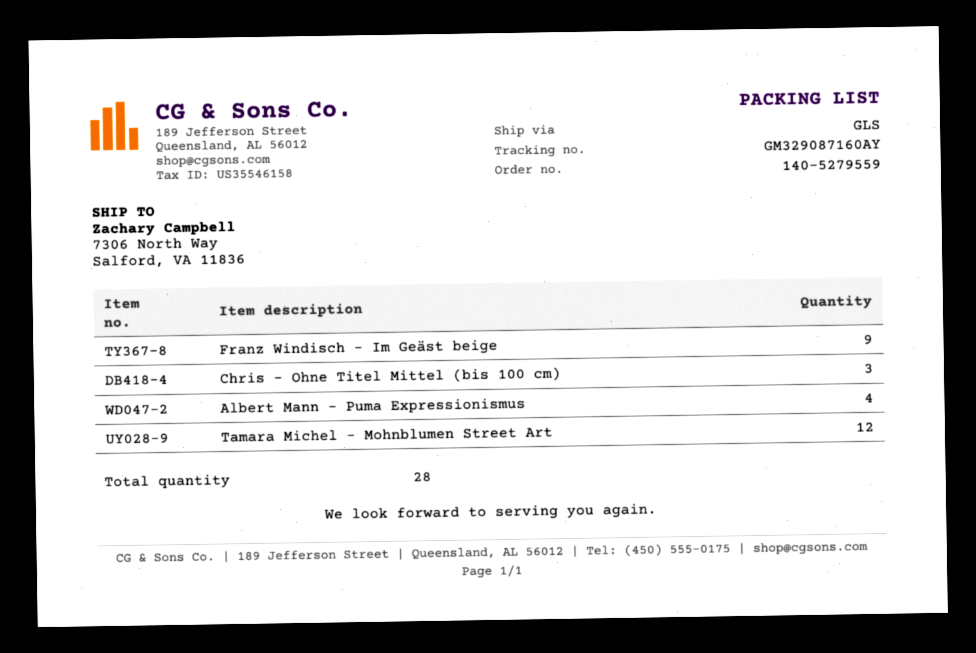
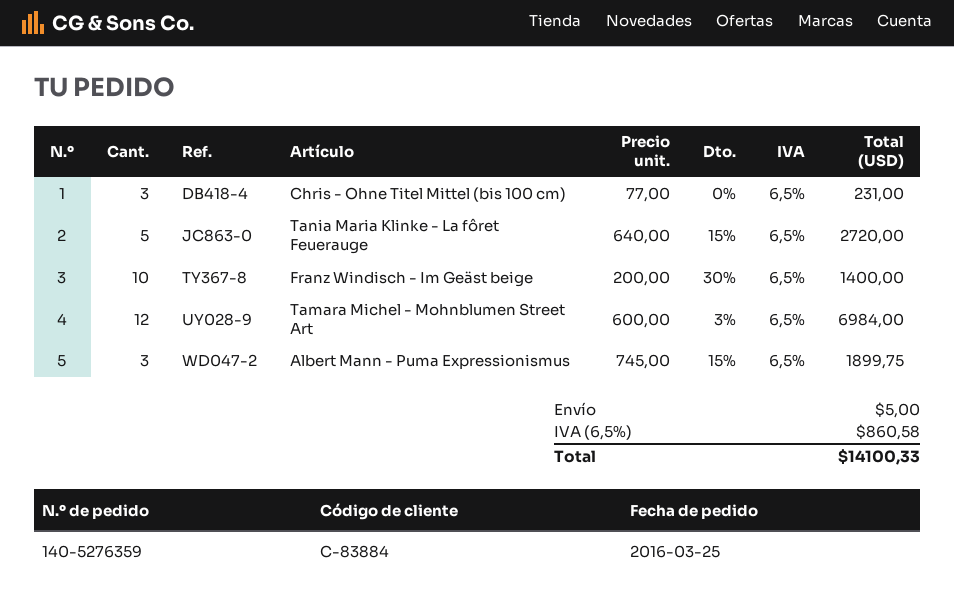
order number: 140-5279559 -> 140-5276359
Franz Windisch - Im Geäst beige: 9 -> 10
Albert Mann - Puma Expressionismus: 4 -> 3
Tania Maria Klinke - La fôret Feuerauge: none -> 5

